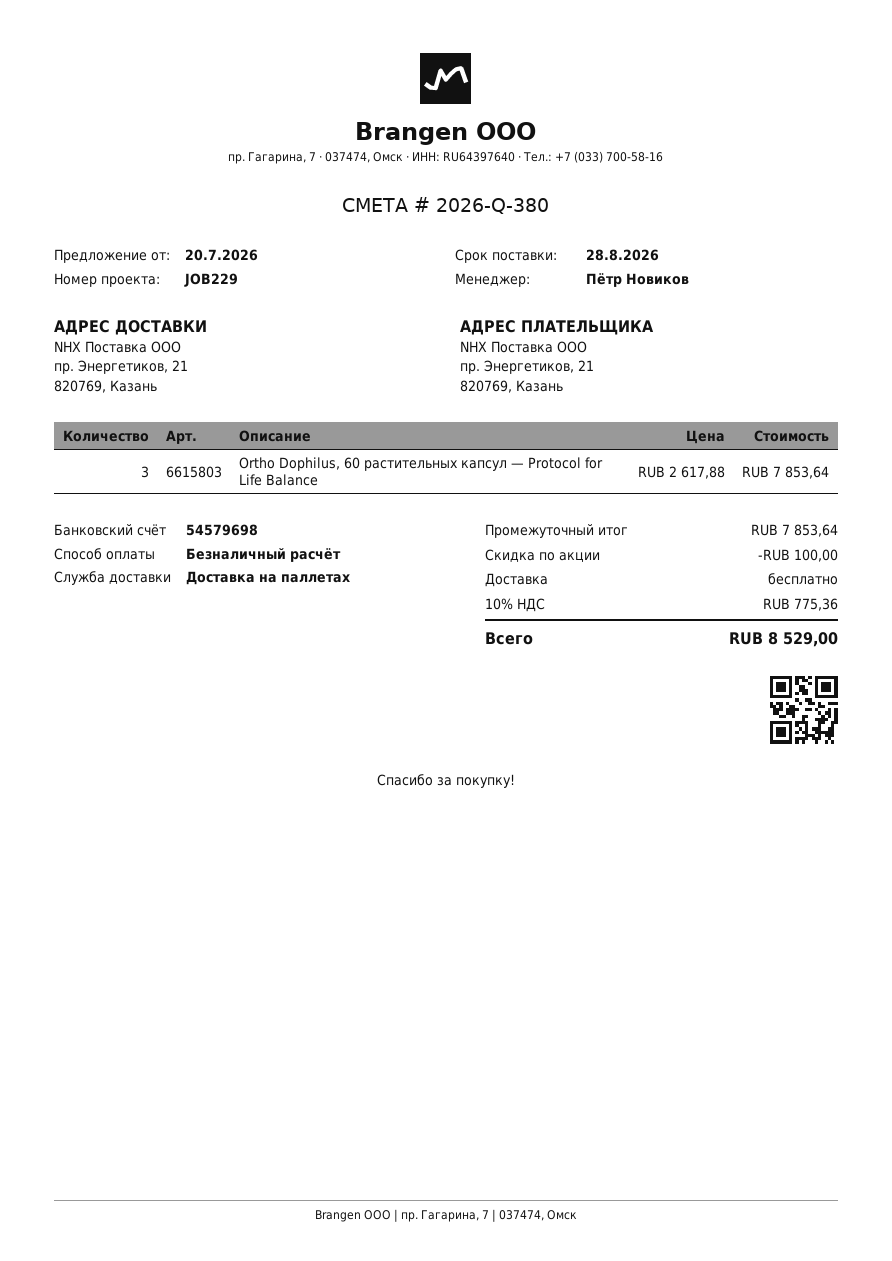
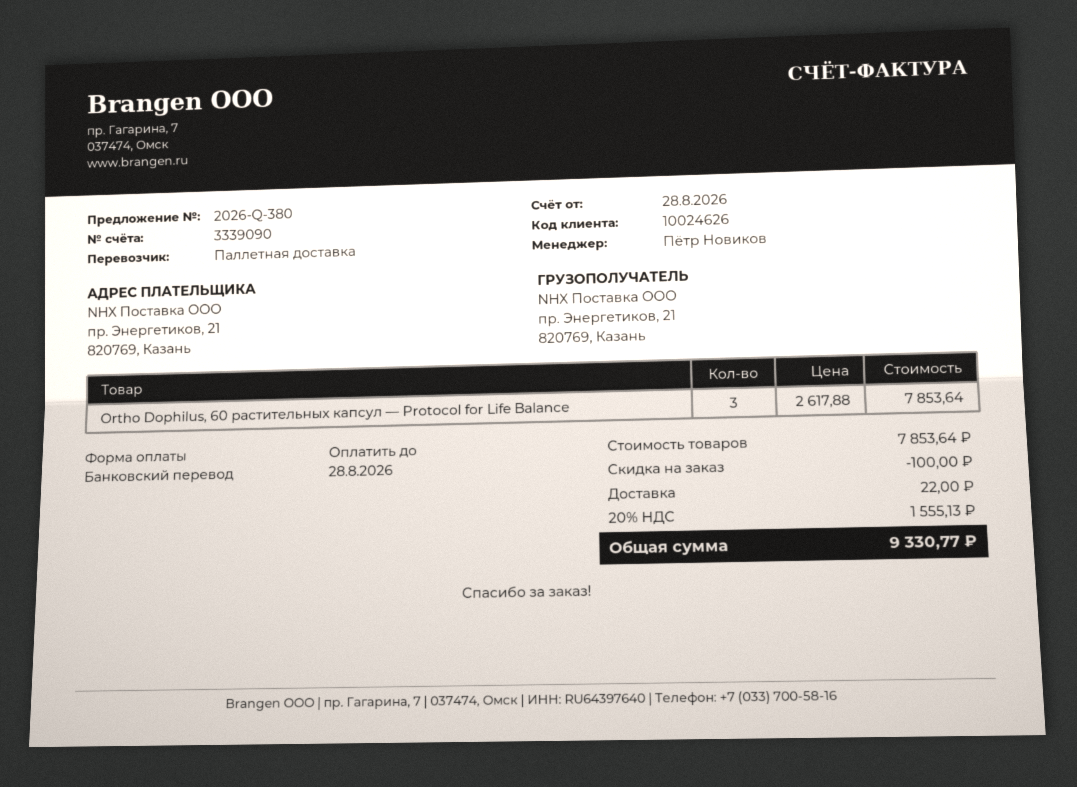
shipping: 0.00 -> 22.00
tax: 10% = 775.36 -> 20% = 1555.13
total: 8529.00 -> 9330.77

